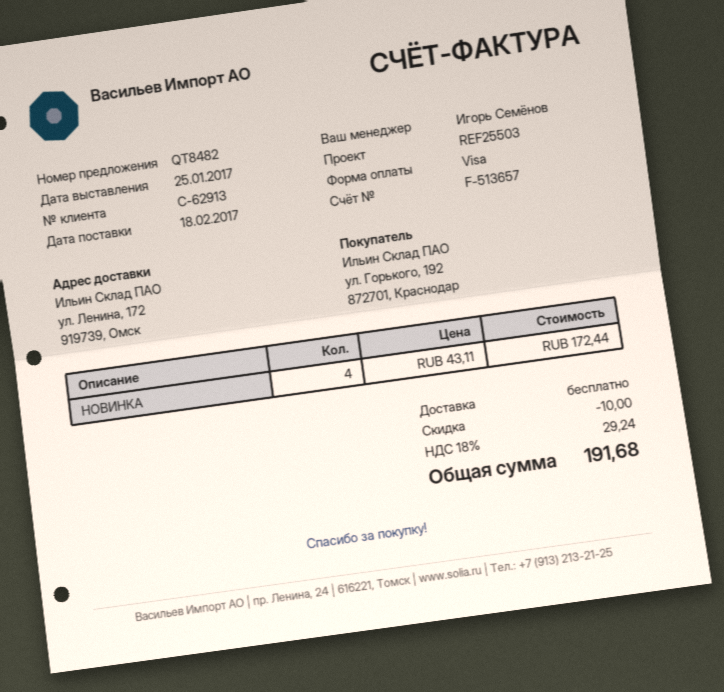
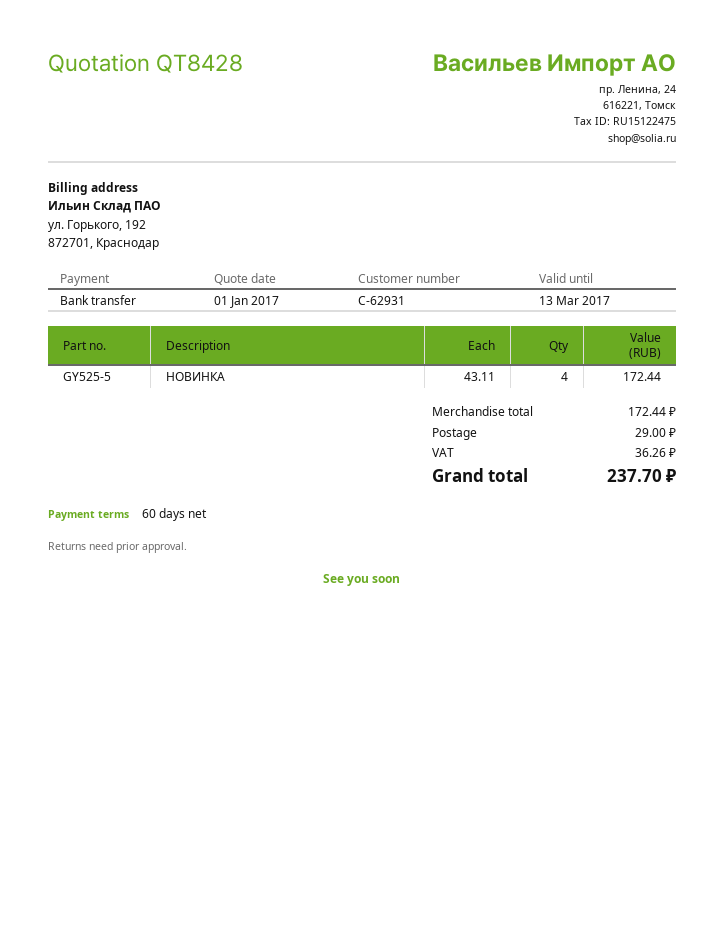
quote number: QT8482 -> QT8428
customer number: C-62913 -> C-62931
payment method: Visa -> bank transfer
discount: 10.00 -> none
shipping: 0.00 -> 29.00
tax: 29.24 -> 36.26
total: 191.68 -> 237.70

